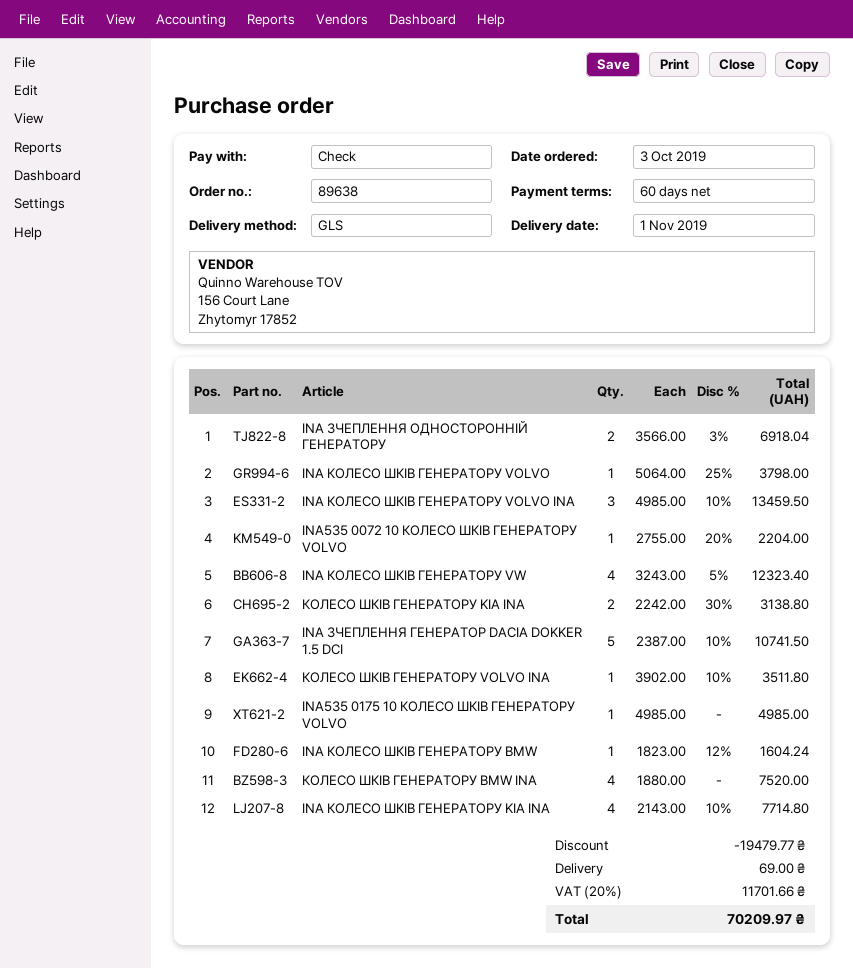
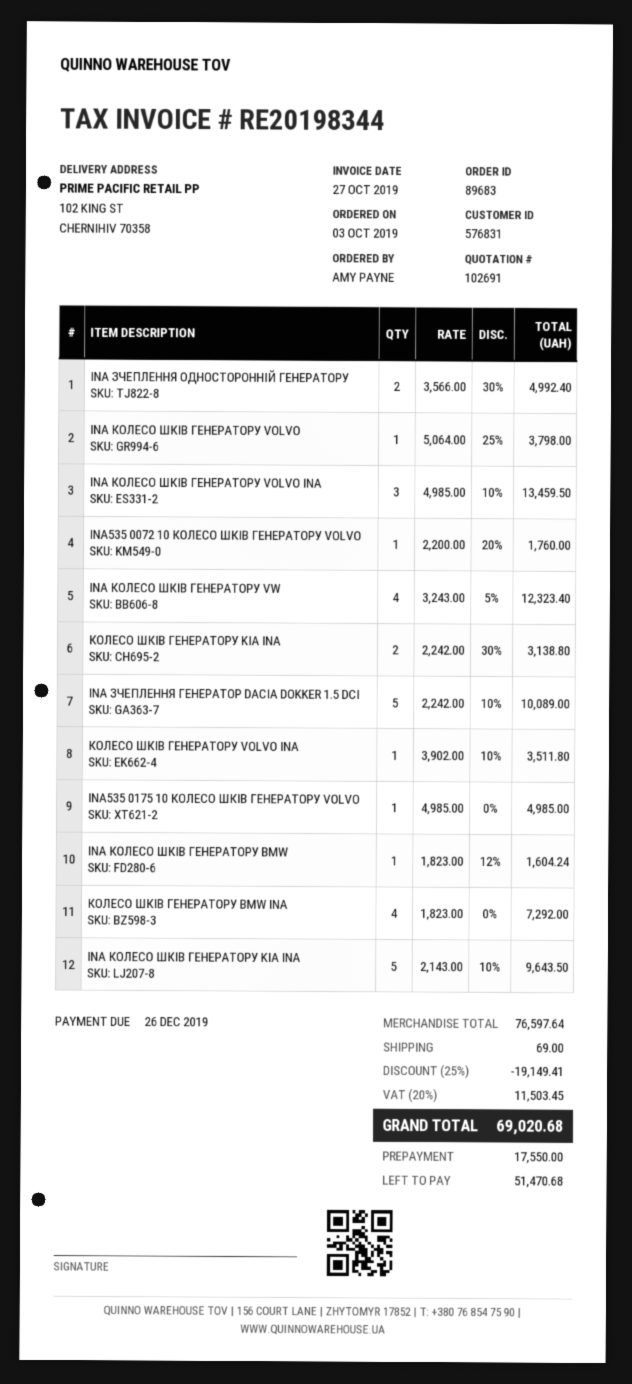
order number: 89638 -> 89683
INA ЗЧЕПЛЕННЯ ОДНОСТОРОННІЙ ГЕНЕРАТОРУ: 2 x 3566.00 - 3% = 6918.04 -> 2 x 3566.00 - 30% = 4992.40
INA535 0072 10 КОЛЕСО ШКІВ ГЕНЕРАТОРУ VOLVO: 1 x 2755.00 - 20% = 2204.00 -> 1 x 2200.00 - 20% = 1760.00
INA ЗЧЕПЛЕННЯ ГЕНЕРАТОР DACIA DOKKER 1.5 DCI: 5 x 2387.00 - 10% = 10741.50 -> 5 x 2242.00 - 10% = 10089.00
КОЛЕСО ШКІВ ГЕНЕРАТОРУ BMW INA: 4 x 1880.00 = 7520.00 -> 4 x 1823.00 = 7292.00
INA КОЛЕСО ШКІВ ГЕНЕРАТОРУ KIA INA: 4 x 2143.00 - 10% = 7714.80 -> 5 x 2143.00 - 10% = 9643.50
discount: 19479.77 -> 19149.41
tax: 20% = 11701.66 -> 20% = 11503.45
total: 70209.97 -> 69020.68

